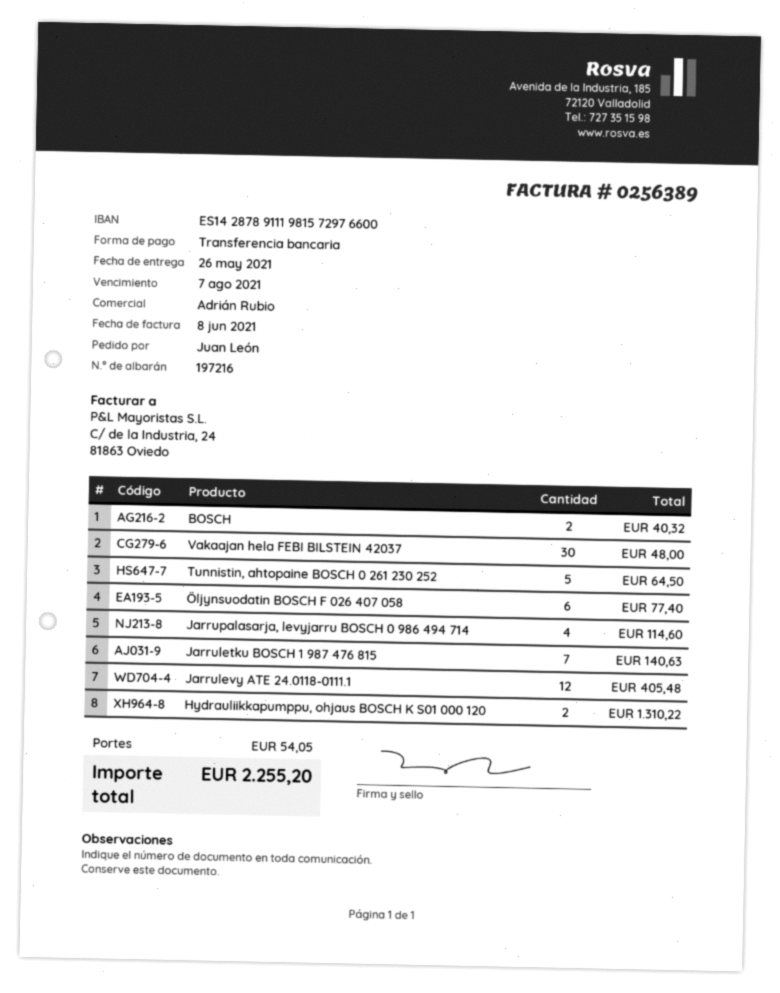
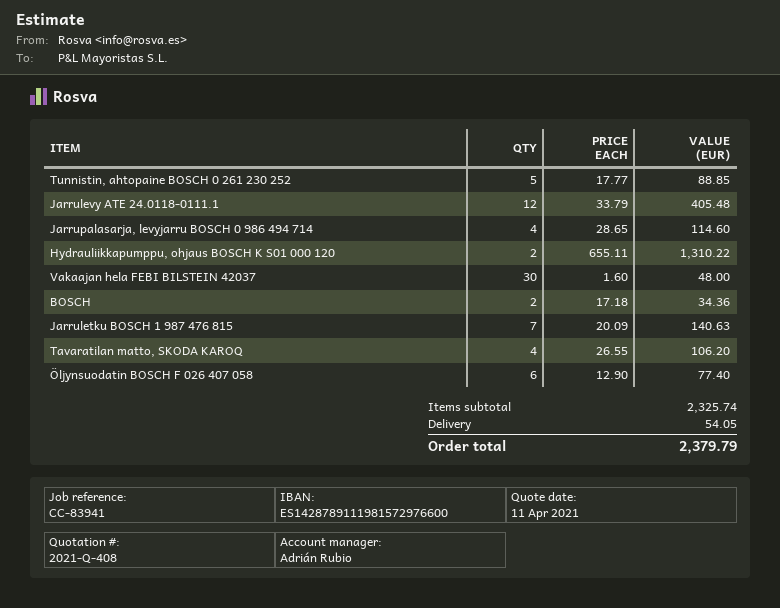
BOSCH: 2 for 40.32 -> 2 for 34.36
Tunnistin, ahtopaine BOSCH 0 261 230 252: 5 for 64.50 -> 5 for 88.85
Tavaratilan matto, SKODA KAROQ: none -> 4 for 106.20
total: 2255.20 -> 2379.79

